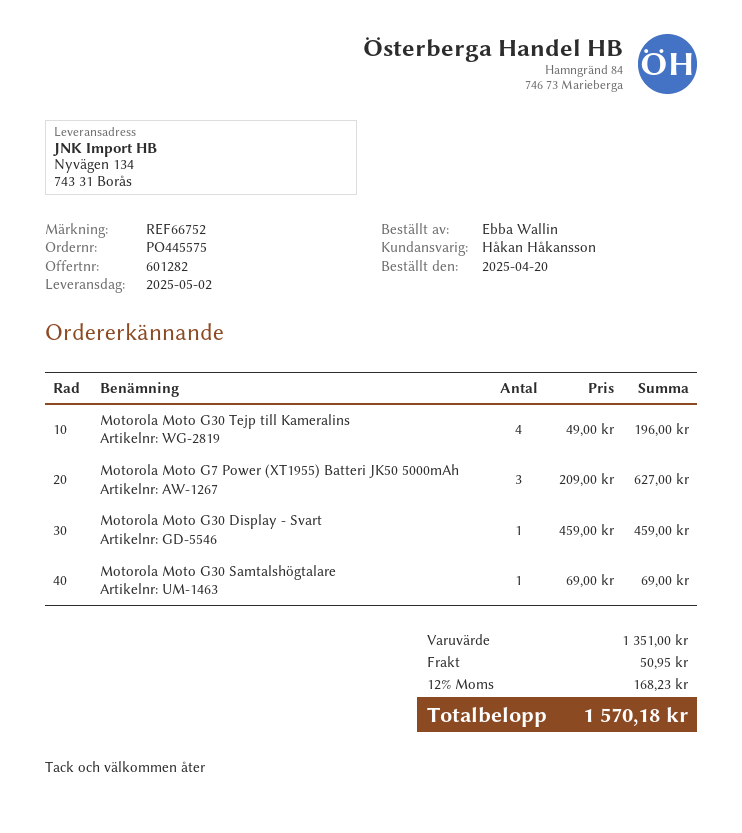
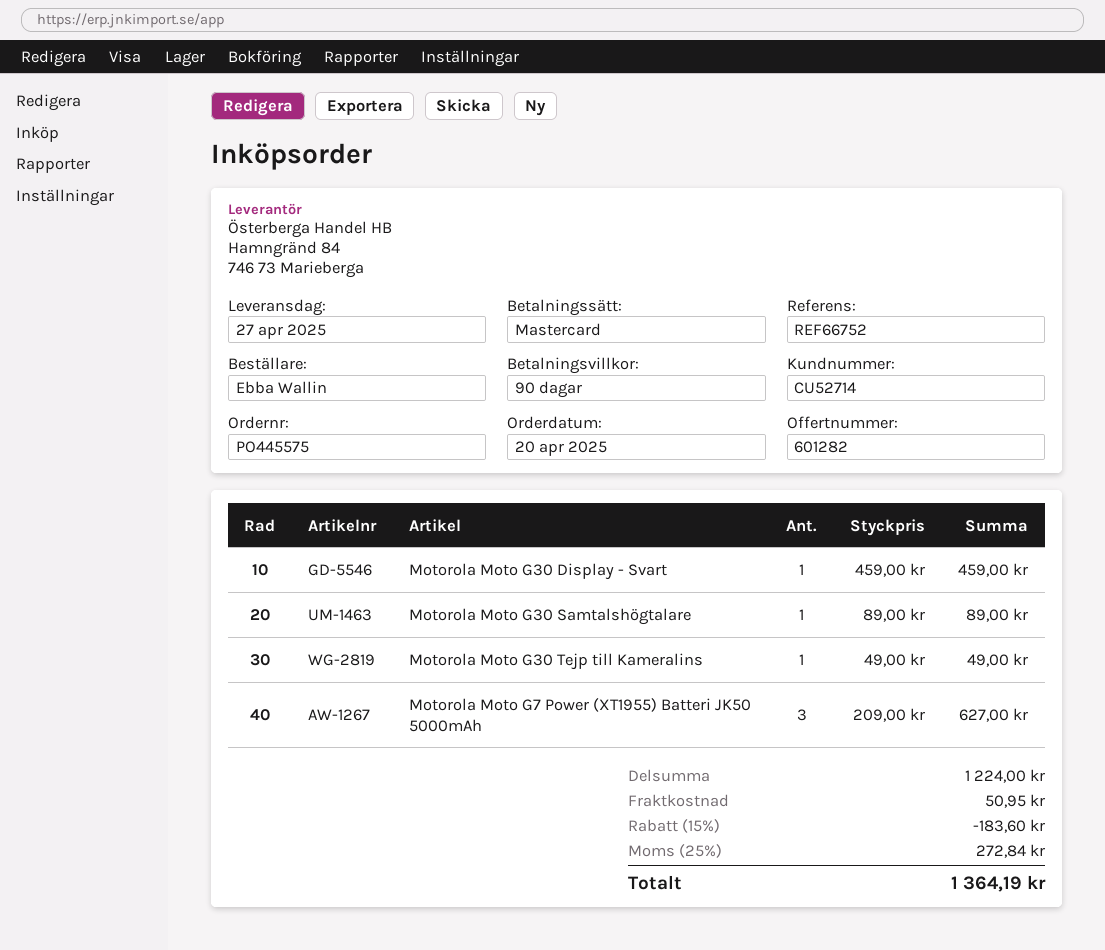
delivery date: 2025-05-02 -> 2025-04-27
Motorola Moto G30 Tejp till Kameralins: 4 x 49.00 = 196.00 -> 1 x 49.00 = 49.00
Motorola Moto G30 Samtalshögtalare: 1 x 69.00 = 69.00 -> 1 x 89.00 = 89.00
subtotal: 1351.00 -> 1224.00
discount: none -> 15% = 183.60
tax: 12% = 168.23 -> 25% = 272.84
total: 1570.18 -> 1364.19

